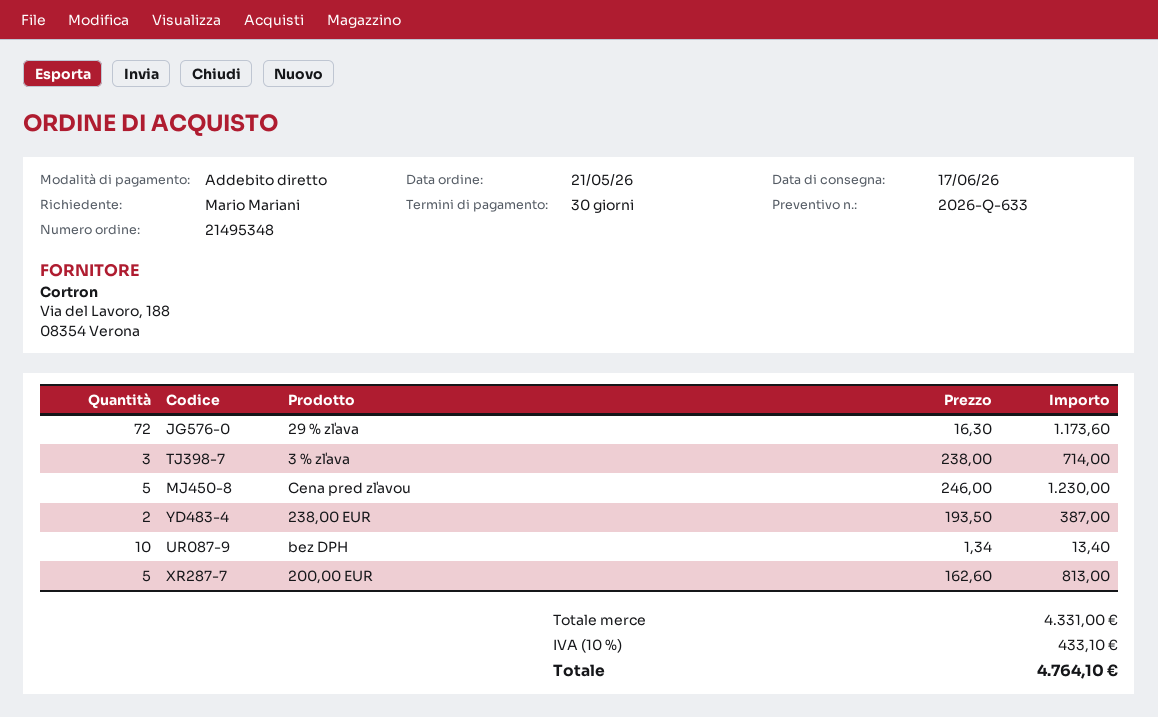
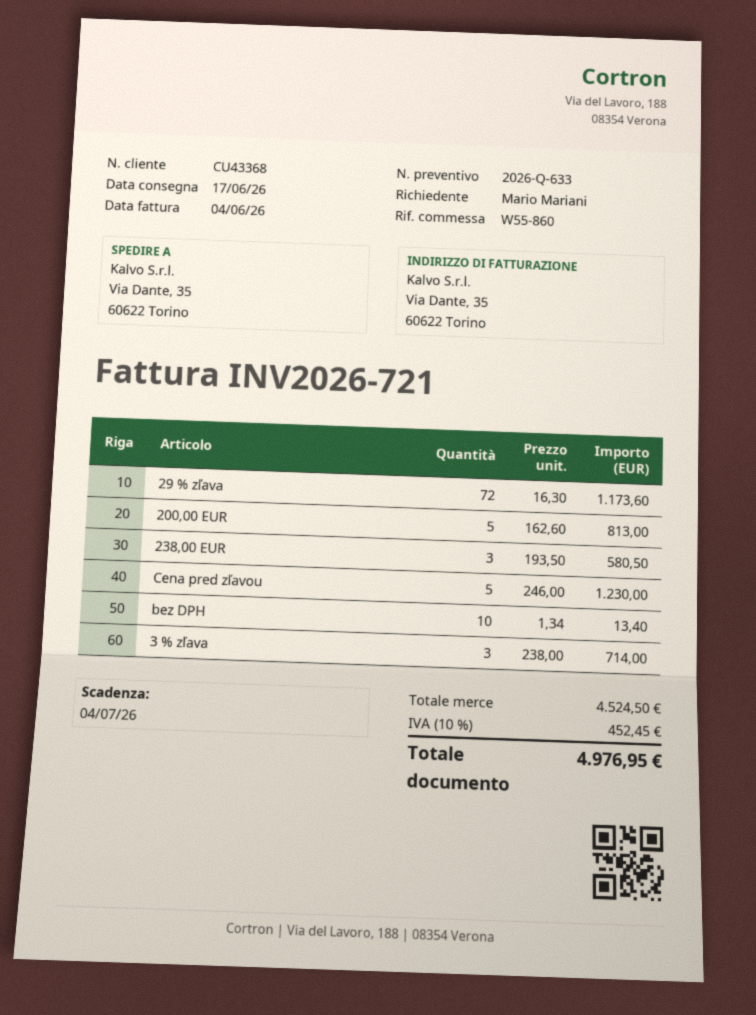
238,00 EUR: 2 x 193.50 = 387.00 -> 3 x 193.50 = 580.50
subtotal: 4331.00 -> 4524.50
tax: 10% = 433.10 -> 10% = 452.45
total: 4764.10 -> 4976.95

